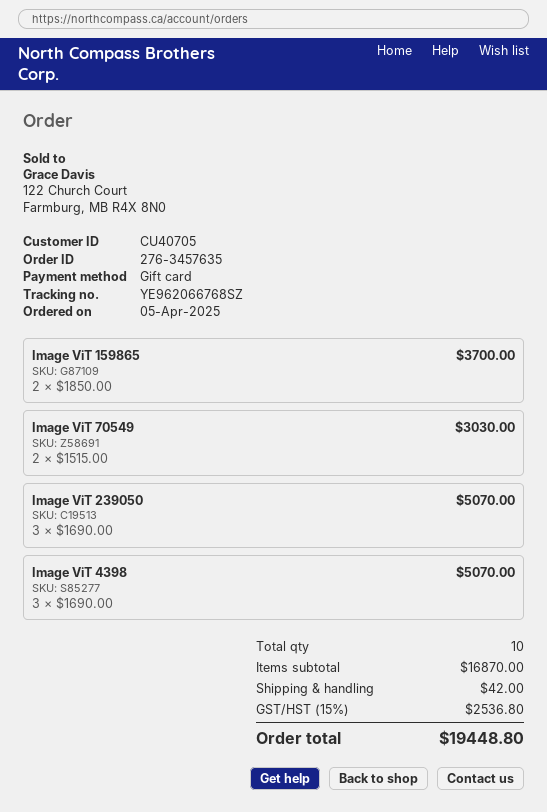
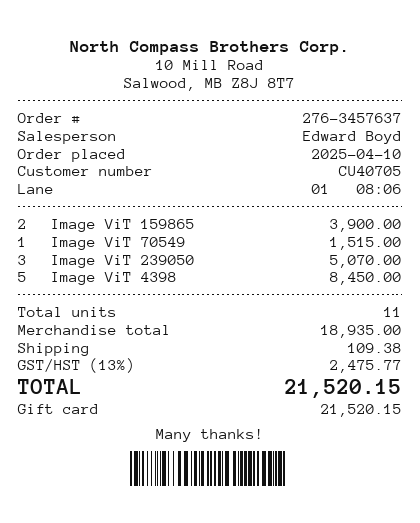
order number: 276-3457635 -> 276-3457637
order date: 2025-04-05 -> 2025-04-10
Image ViT 159865: 2 for 3700.00 -> 2 for 3900.00
Image ViT 70549: 2 for 3030.00 -> 1 for 1515.00
Image ViT 4398: 3 for 5070.00 -> 5 for 8450.00
total quantity: 10 -> 11
subtotal: 16870.00 -> 18935.00
shipping: 42.00 -> 109.38
tax: 15% = 2536.80 -> 13% = 2475.77
total: 19448.80 -> 21520.15

